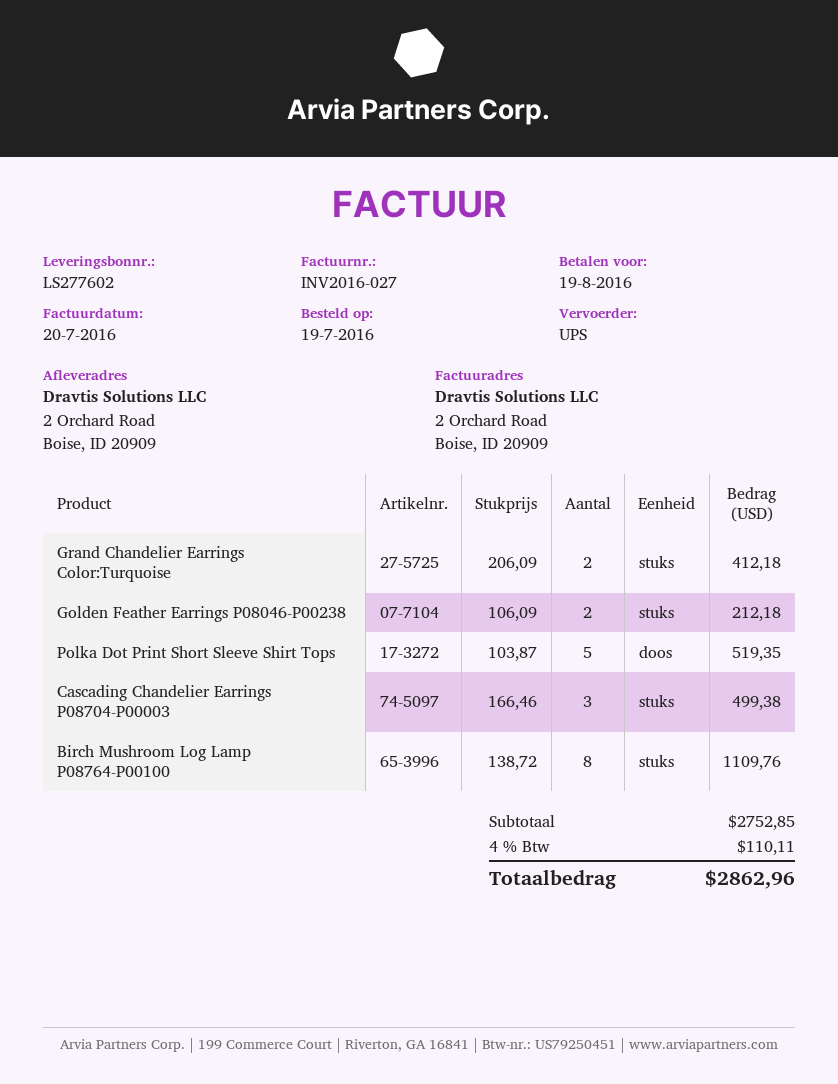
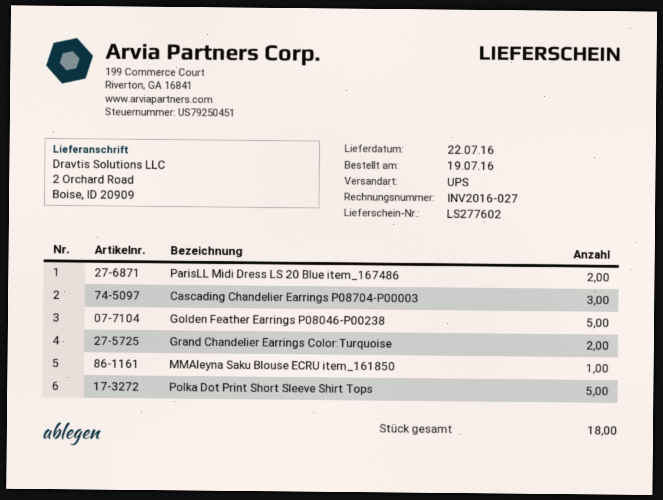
Golden Feather Earrings P08046-P00238: 2 -> 5
Birch Mushroom Log Lamp P08764-P00100: 8 -> none
ParisLL Midi Dress LS 20 Blue item_167486: none -> 2
MMAleyna Saku Blouse ECRU item_161850: none -> 1

